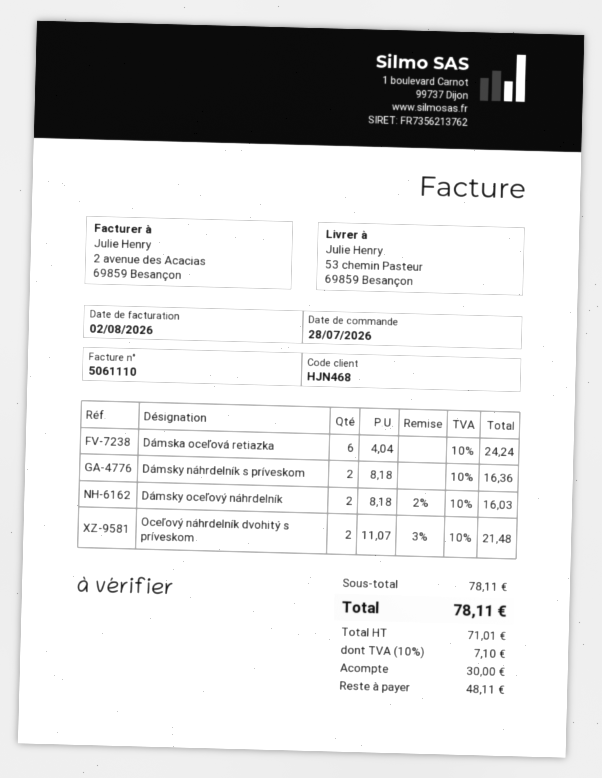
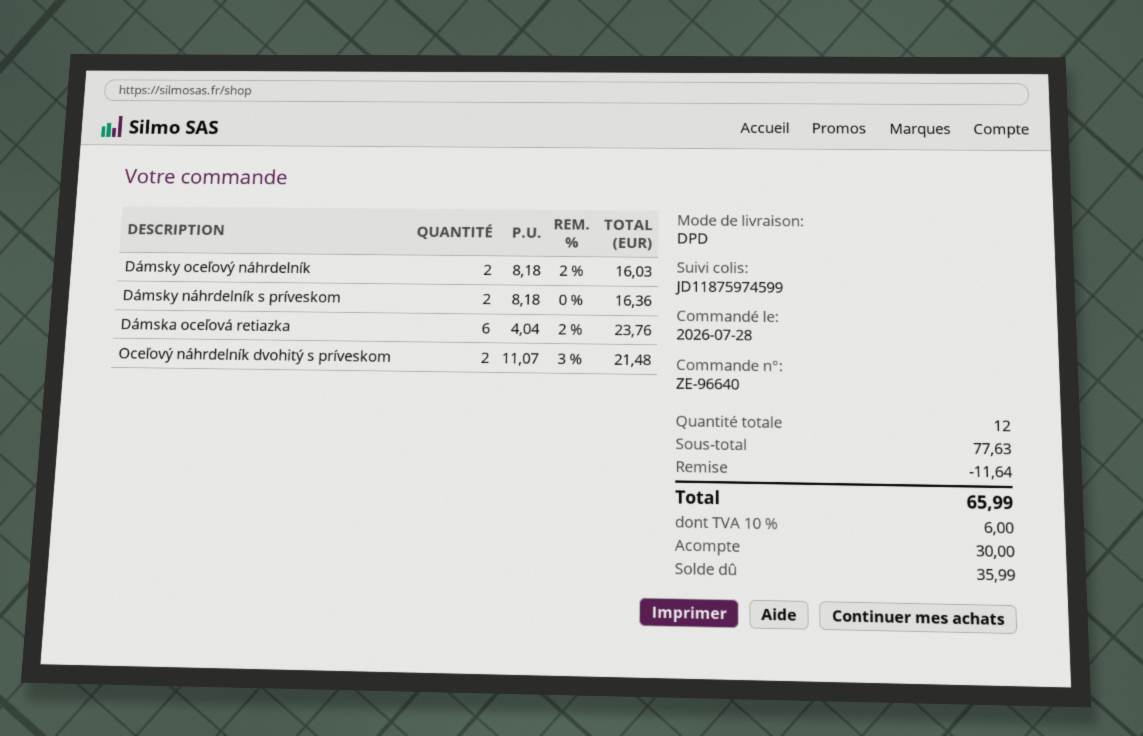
Dámska oceľová retiazka: 6 x 4.04 = 24.24 -> 6 x 4.04 - 2% = 23.76
subtotal: 78.11 -> 77.63
discount: none -> 11.64
tax: 10% = 7.10 -> 10% = 6.00
total: 78.11 -> 65.99
balance: 48.11 -> 35.99

